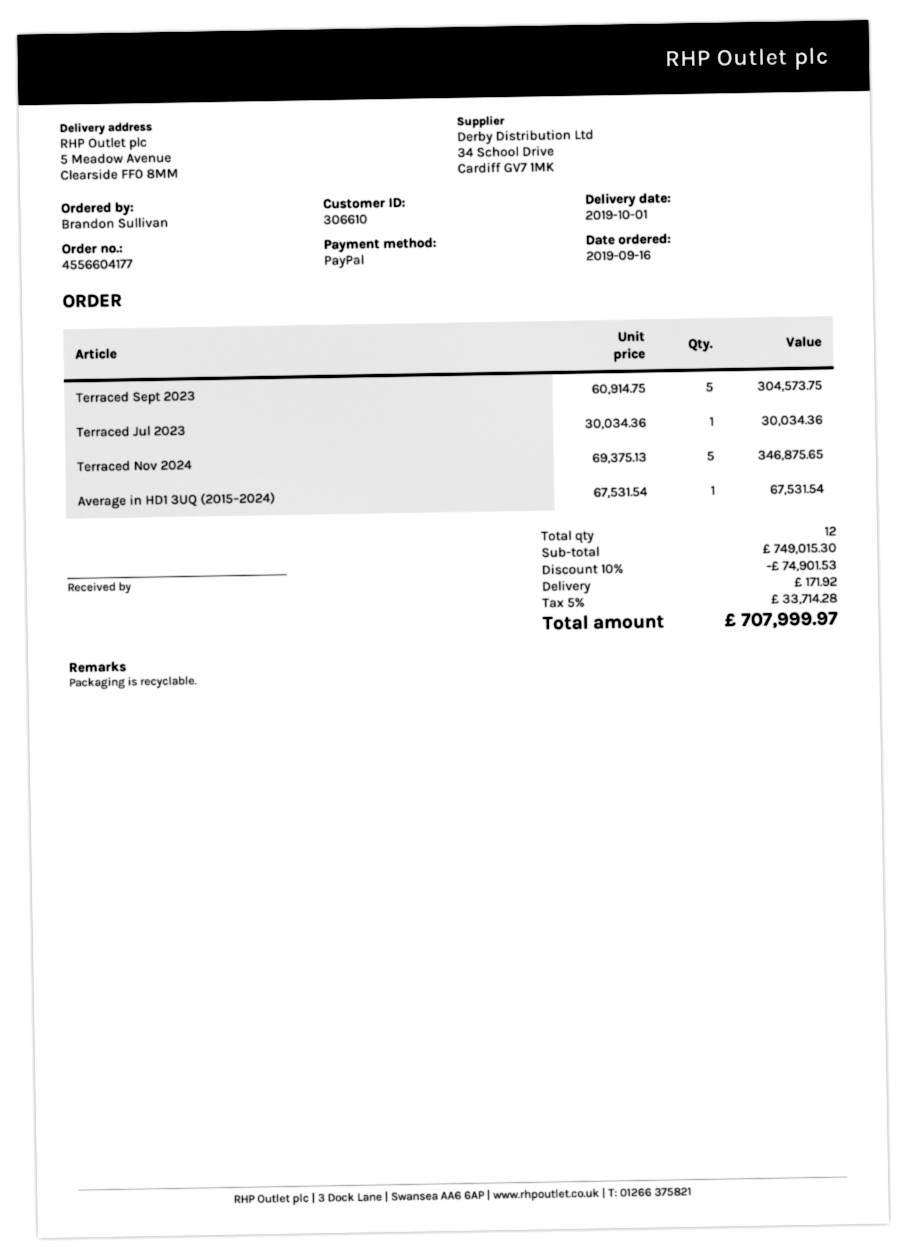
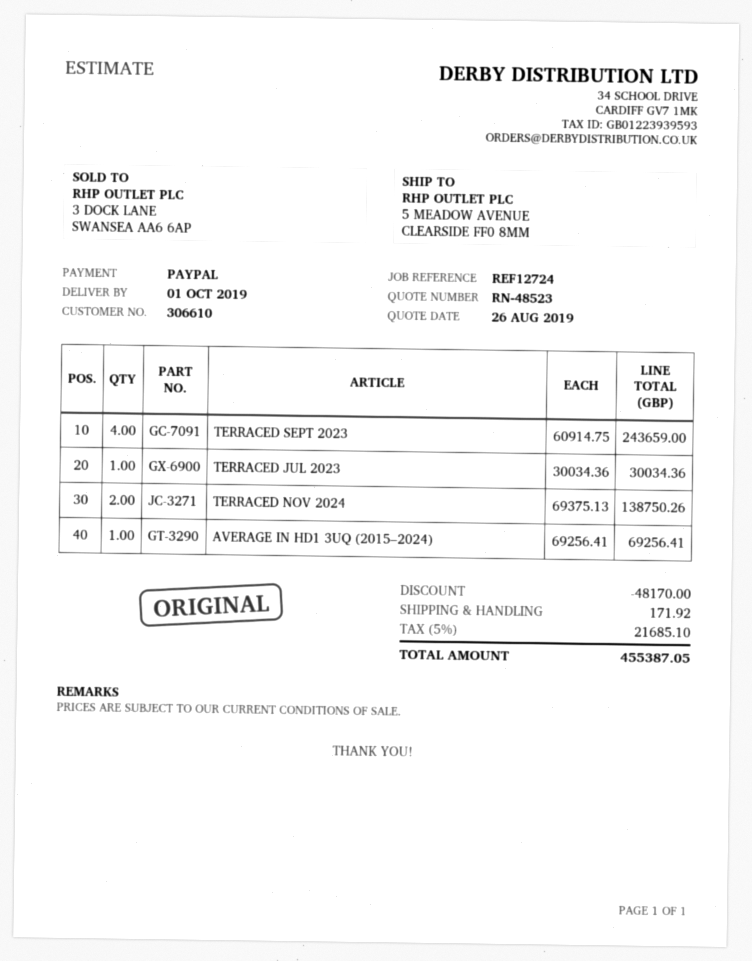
Terraced Sept 2023: 5 x 60914.75 = 304573.75 -> 4 x 60914.75 = 243659.00
Terraced Nov 2024: 5 x 69375.13 = 346875.65 -> 2 x 69375.13 = 138750.26
Average in HD1 3UQ (2015–2024): 1 x 67531.54 = 67531.54 -> 1 x 69256.41 = 69256.41
discount: 74901.53 -> 48170.00
tax: 5% = 33714.28 -> 5% = 21685.10
total: 707999.97 -> 455387.05

